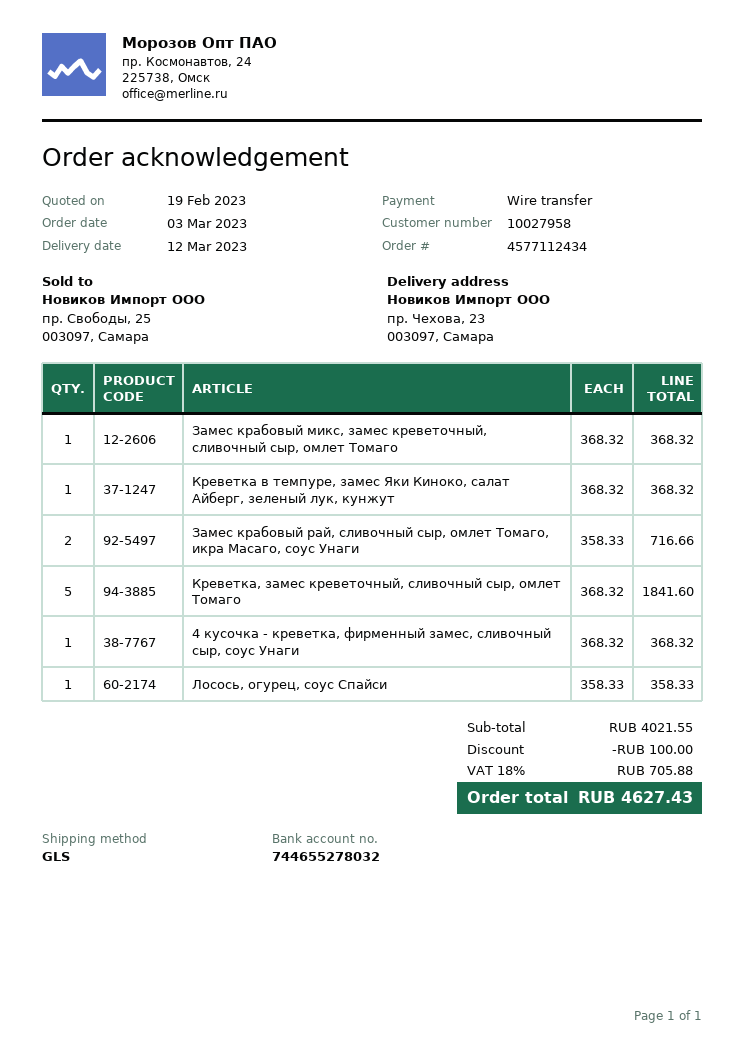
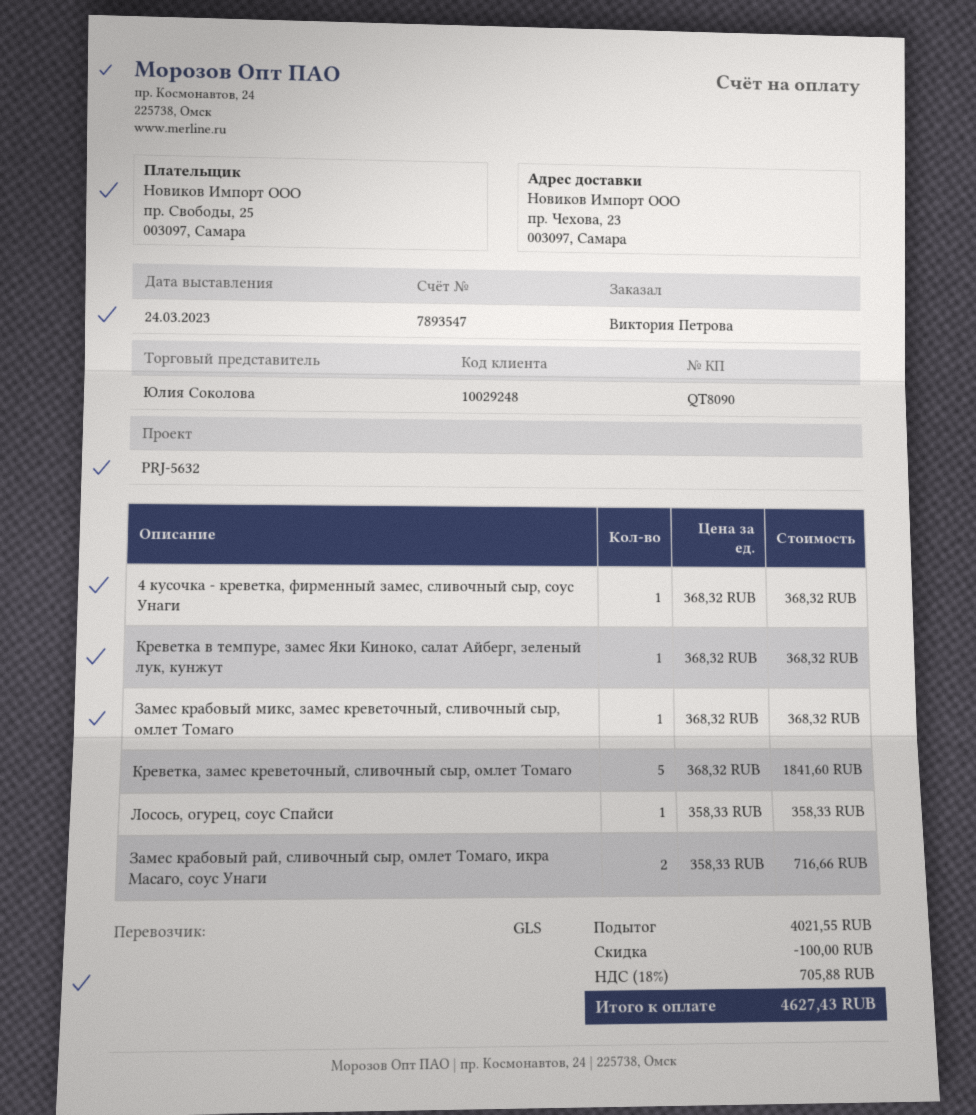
customer number: 10027958 -> 10029248

